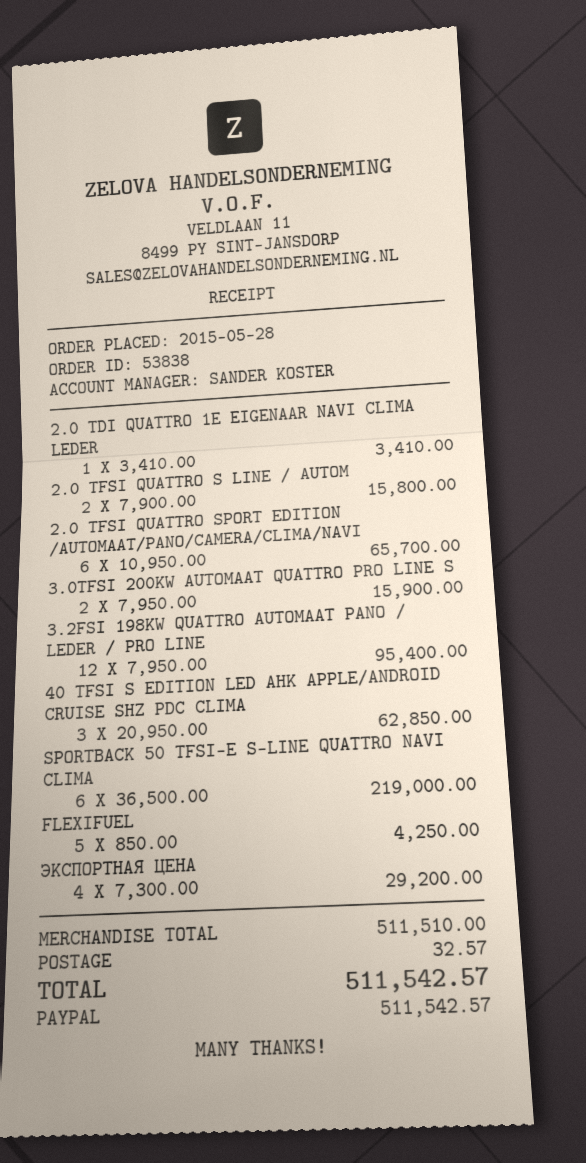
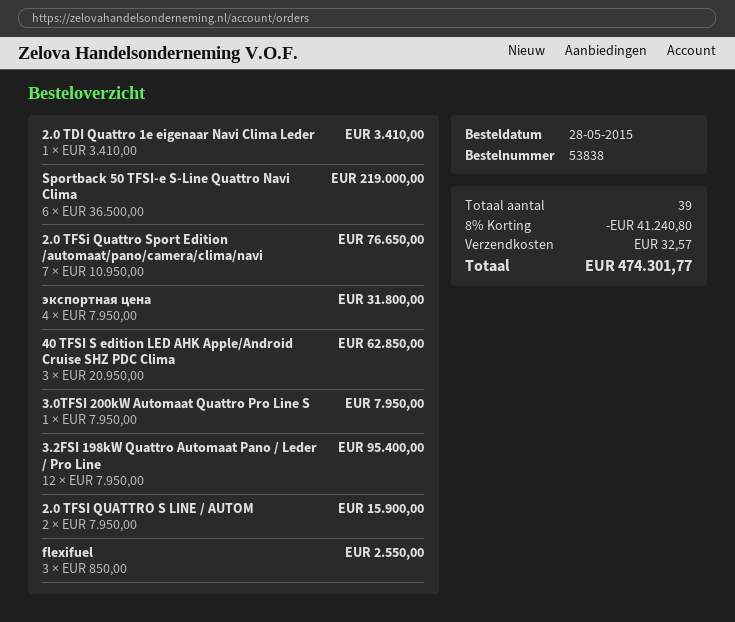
2.0 TFSI QUATTRO S LINE / AUTOM: 2 x 7900.00 = 15800.00 -> 2 x 7950.00 = 15900.00
2.0 TFSI QUATTRO SPORT EDITION /AUTOMAAT/PANO/CAMERA/CLIMA/NAVI: 6 x 10950.00 = 65700.00 -> 7 x 10950.00 = 76650.00
3.0TFSI 200KW AUTOMAAT QUATTRO PRO LINE S: 2 x 7950.00 = 15900.00 -> 1 x 7950.00 = 7950.00
FLEXIFUEL: 5 x 850.00 = 4250.00 -> 3 x 850.00 = 2550.00
ЭКСПОРТНАЯ ЦЕНА: 4 x 7300.00 = 29200.00 -> 4 x 7950.00 = 31800.00
discount: none -> 8% = 41240.80
total: 511542.57 -> 474301.77

